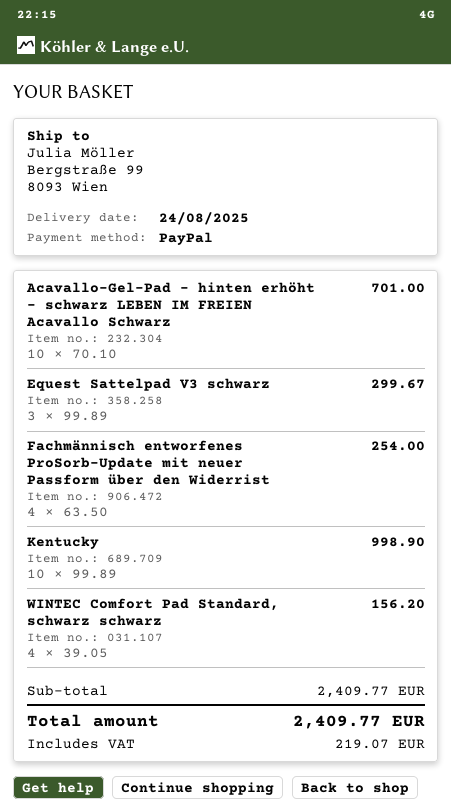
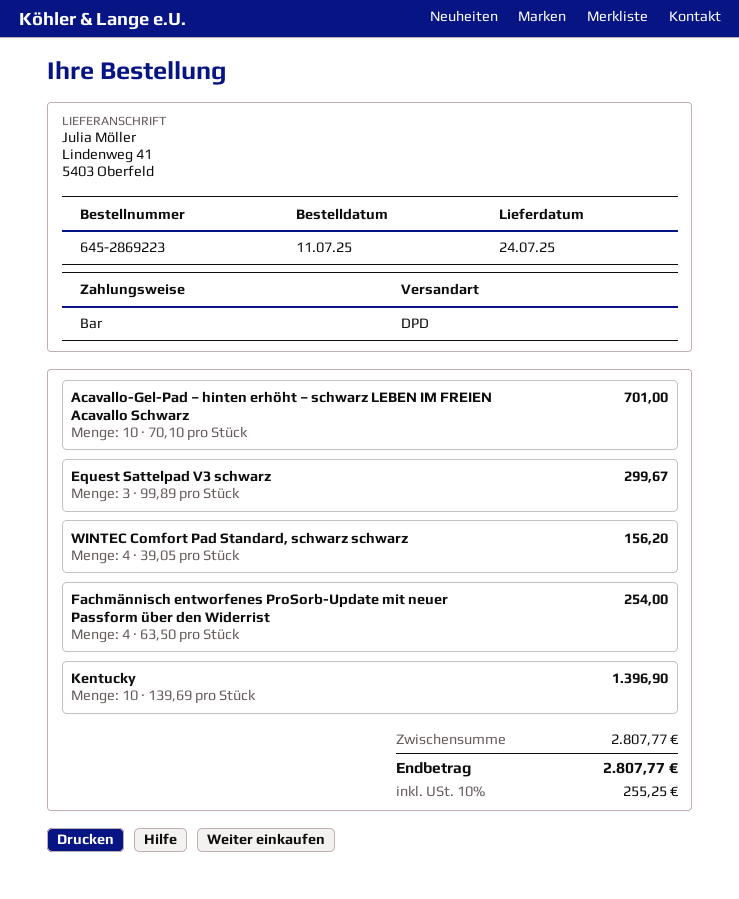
delivery date: 2025-08-24 -> 2025-07-24
payment method: PayPal -> cash
ship to: Bergstraße 99, 8093 Wien -> Lindenweg 41, 5403 Oberfeld
Kentucky: 10 x 99.89 = 998.90 -> 10 x 139.69 = 1396.90
subtotal: 2409.77 -> 2807.77
tax: 219.07 -> 255.25
total: 2409.77 -> 2807.77

